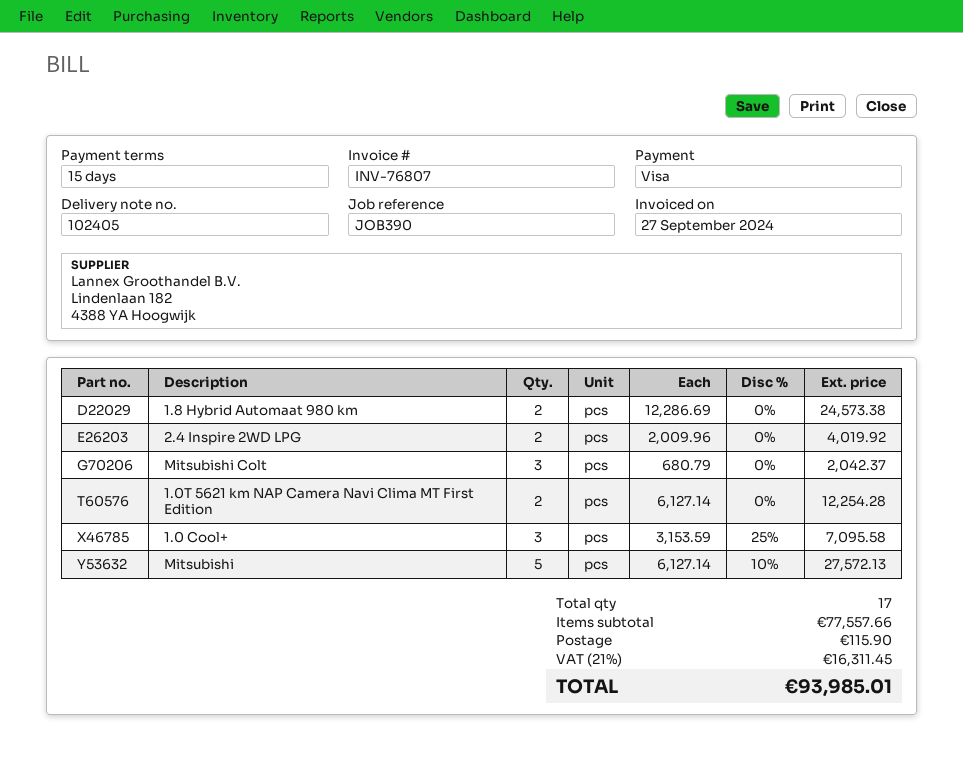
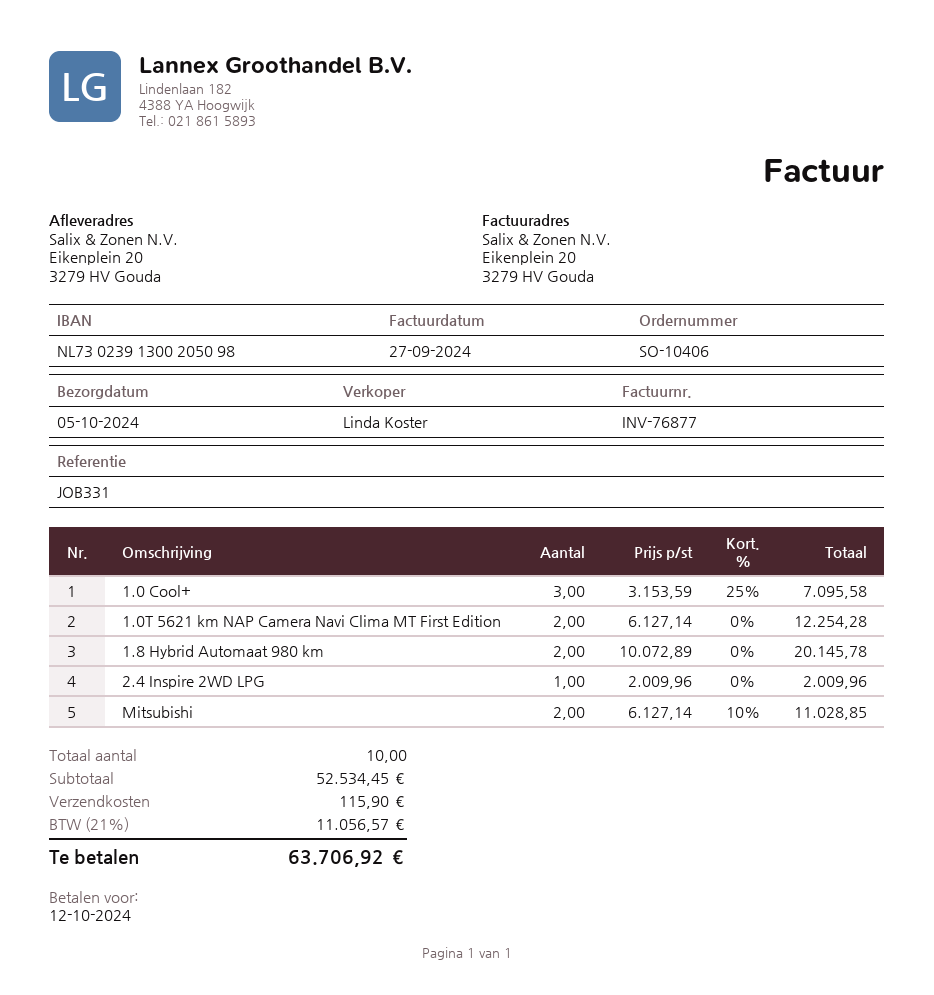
invoice number: INV-76807 -> INV-76877
reference: JOB390 -> JOB331
1.8 Hybrid Automaat 980 km: 2 x 12286.69 = 24573.38 -> 2 x 10072.89 = 20145.78
2.4 Inspire 2WD LPG: 2 x 2009.96 = 4019.92 -> 1 x 2009.96 = 2009.96
Mitsubishi Colt: 3 x 680.79 = 2042.37 -> none
Mitsubishi: 5 x 6127.14 - 10% = 27572.13 -> 2 x 6127.14 - 10% = 11028.85
total quantity: 17 -> 10
subtotal: 77557.66 -> 52534.45
tax: 21% = 16311.45 -> 21% = 11056.57
total: 93985.01 -> 63706.92

